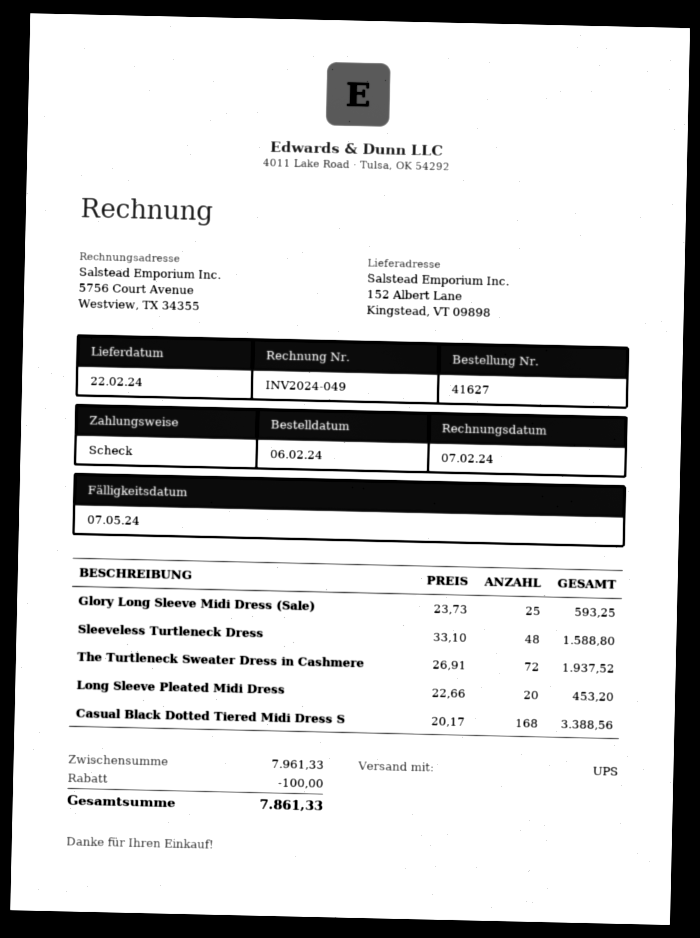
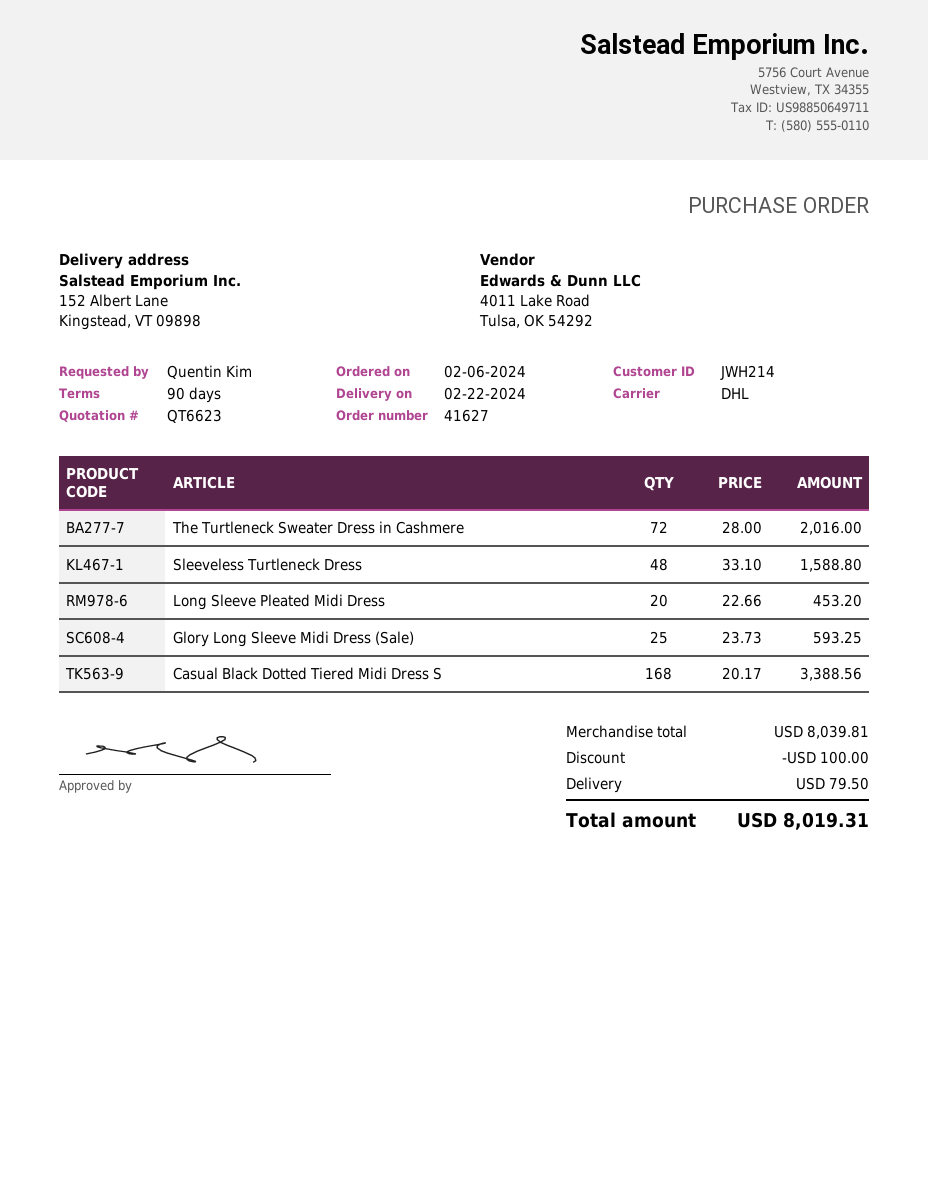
shipping method: UPS -> DHL
The Turtleneck Sweater Dress in Cashmere: 72 x 26.91 = 1937.52 -> 72 x 28.00 = 2016.00
subtotal: 7961.33 -> 8039.81
shipping: none -> 79.50
total: 7861.33 -> 8019.31

